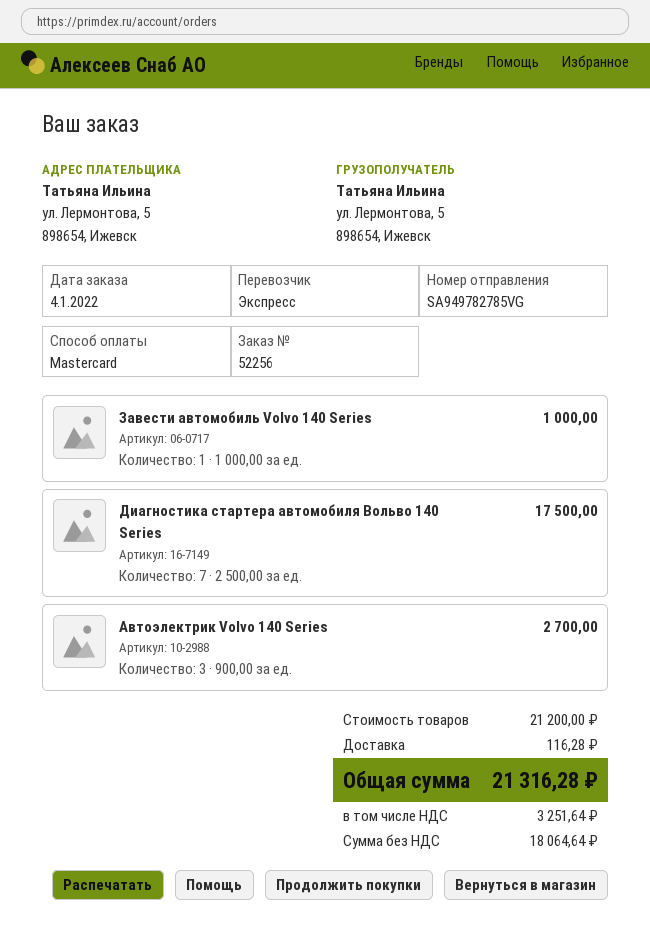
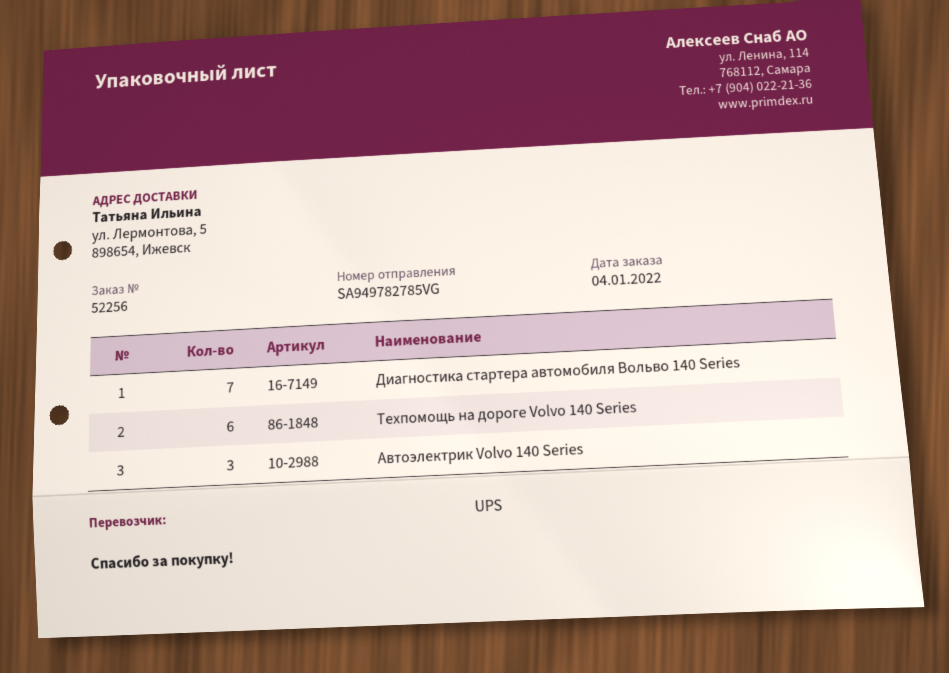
shipping method: express -> UPS
Завести автомобиль Volvo 140 Series: 1 -> none
Техпомощь на дороге Volvo 140 Series: none -> 6

